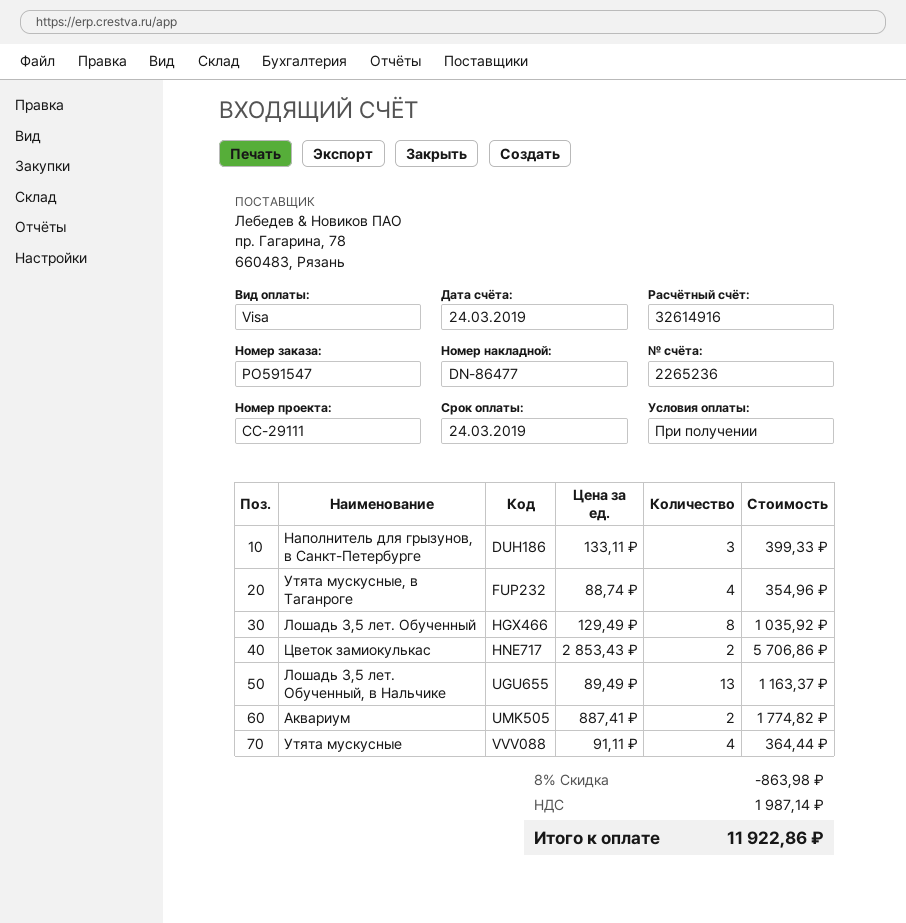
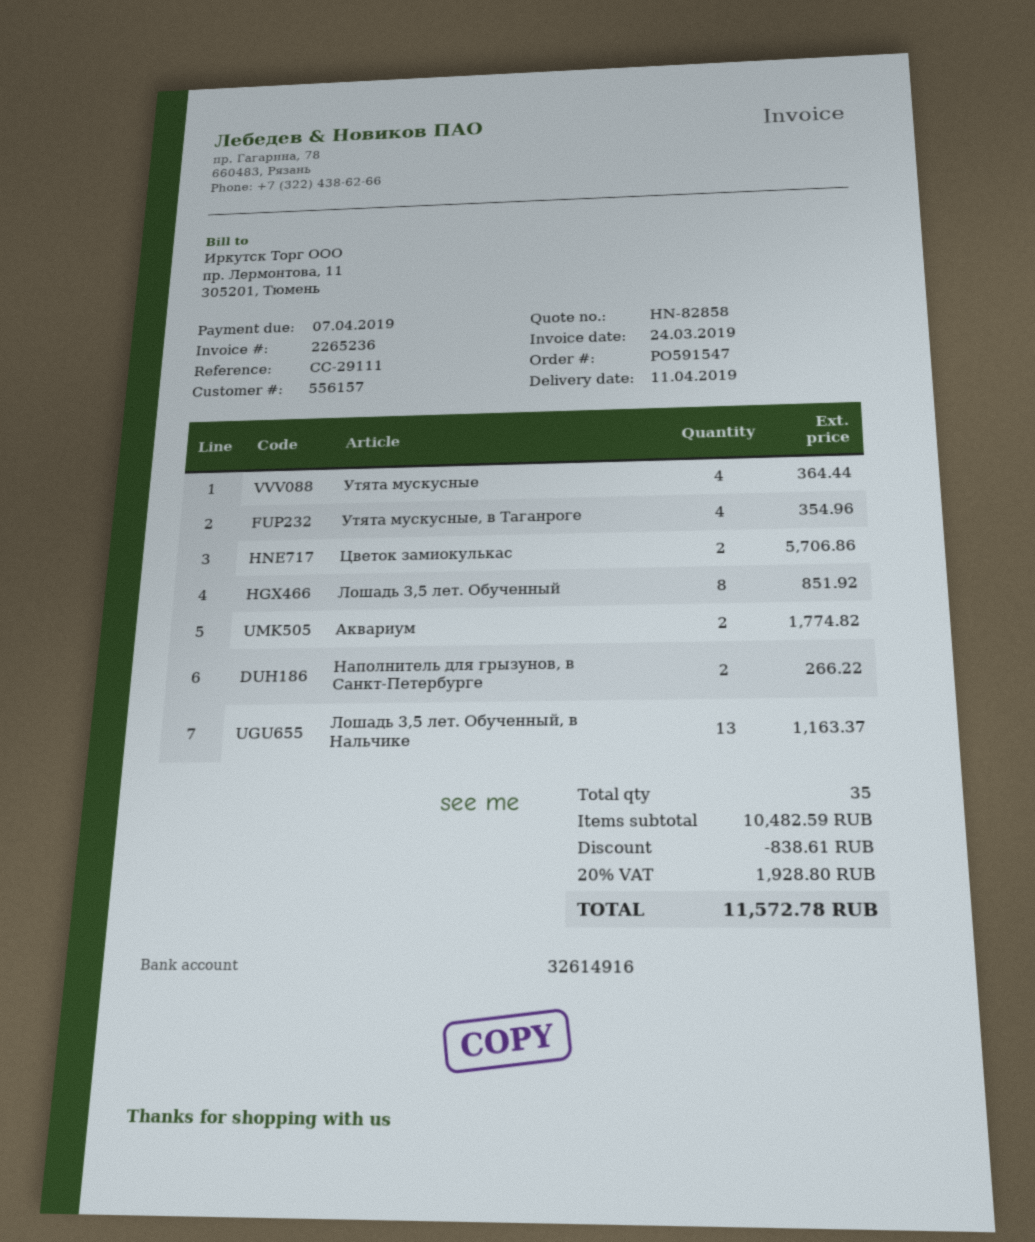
due date: 2019-03-24 -> 2019-04-07
Наполнитель для грызунов, в Санкт-Петербурге: 3 for 399.33 -> 2 for 266.22
Лошадь 3,5 лет. Обученный: 8 for 1035.92 -> 8 for 851.92
discount: 863.98 -> 838.61
tax: 1987.14 -> 1928.80
total: 11922.86 -> 11572.78

